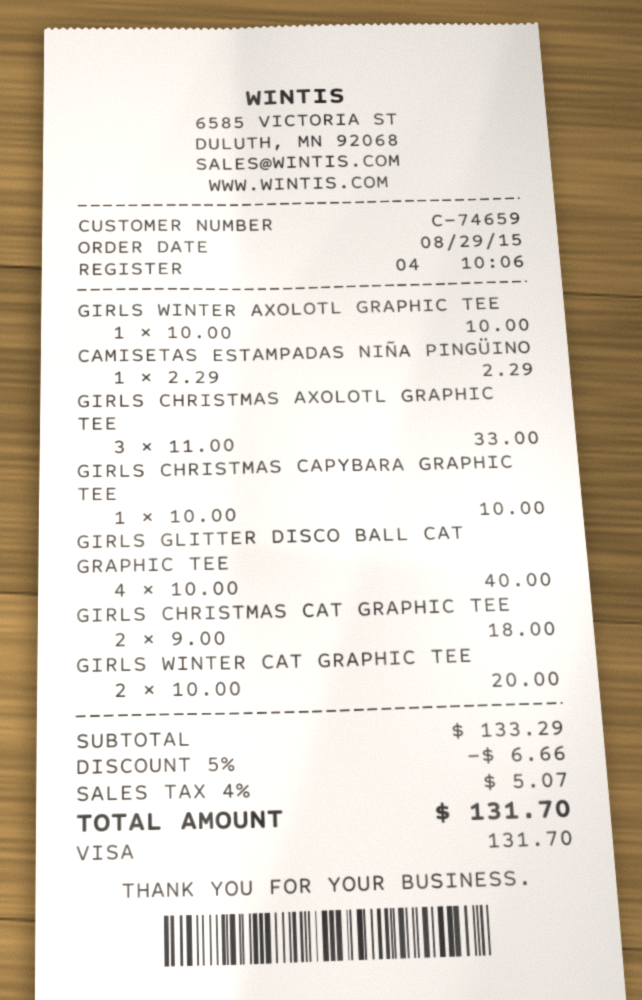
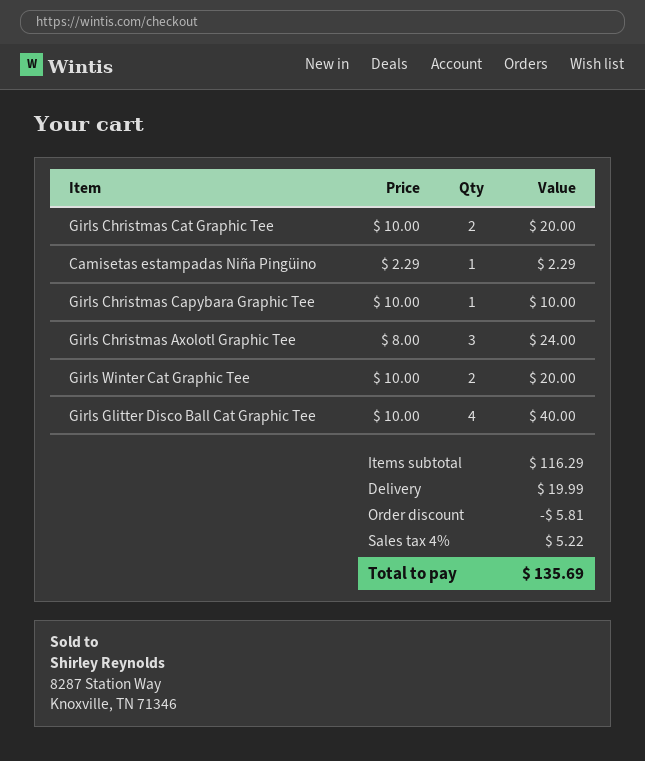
GIRLS WINTER AXOLOTL GRAPHIC TEE: 1 x 10.00 = 10.00 -> none
GIRLS CHRISTMAS AXOLOTL GRAPHIC TEE: 3 x 11.00 = 33.00 -> 3 x 8.00 = 24.00
GIRLS CHRISTMAS CAT GRAPHIC TEE: 2 x 9.00 = 18.00 -> 2 x 10.00 = 20.00
subtotal: 133.29 -> 116.29
discount: 6.66 -> 5.81
shipping: none -> 19.99
tax: 4% = 5.07 -> 4% = 5.22
total: 131.70 -> 135.69

